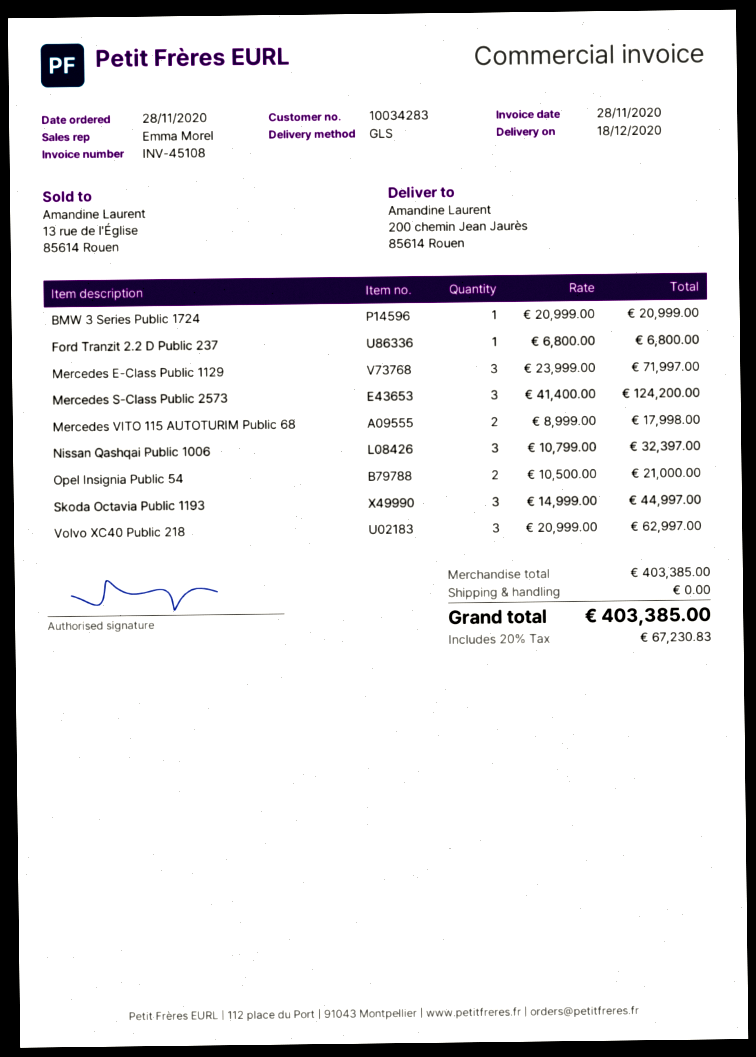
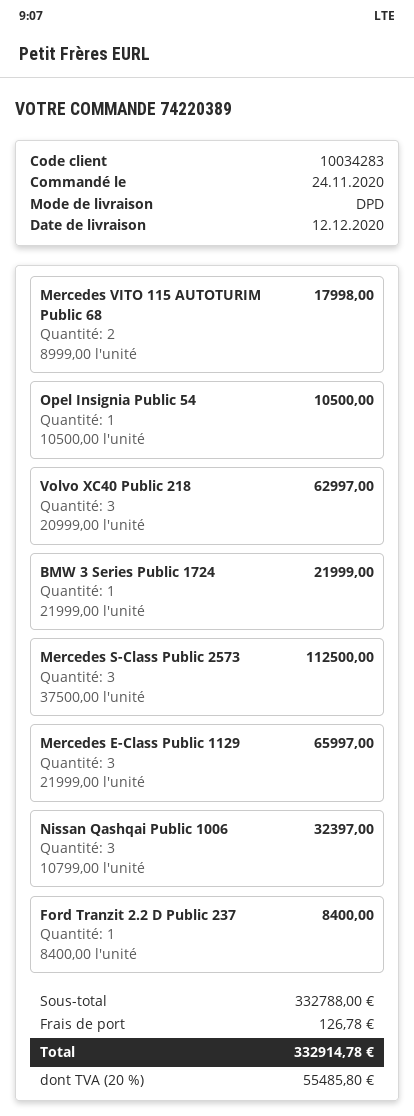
order date: 2020-11-28 -> 2020-11-24
delivery date: 2020-12-18 -> 2020-12-12
shipping method: GLS -> DPD
BMW 3 Series Public 1724: 1 x 20999.00 = 20999.00 -> 1 x 21999.00 = 21999.00
Ford Tranzit 2.2 D Public 237: 1 x 6800.00 = 6800.00 -> 1 x 8400.00 = 8400.00
Mercedes E-Class Public 1129: 3 x 23999.00 = 71997.00 -> 3 x 21999.00 = 65997.00
Mercedes S-Class Public 2573: 3 x 41400.00 = 124200.00 -> 3 x 37500.00 = 112500.00
Opel Insignia Public 54: 2 x 10500.00 = 21000.00 -> 1 x 10500.00 = 10500.00
Skoda Octavia Public 1193: 3 x 14999.00 = 44997.00 -> none
subtotal: 403385.00 -> 332788.00
shipping: 0.00 -> 126.78
tax: 20% = 67230.83 -> 20% = 55485.80
total: 403385.00 -> 332914.78

